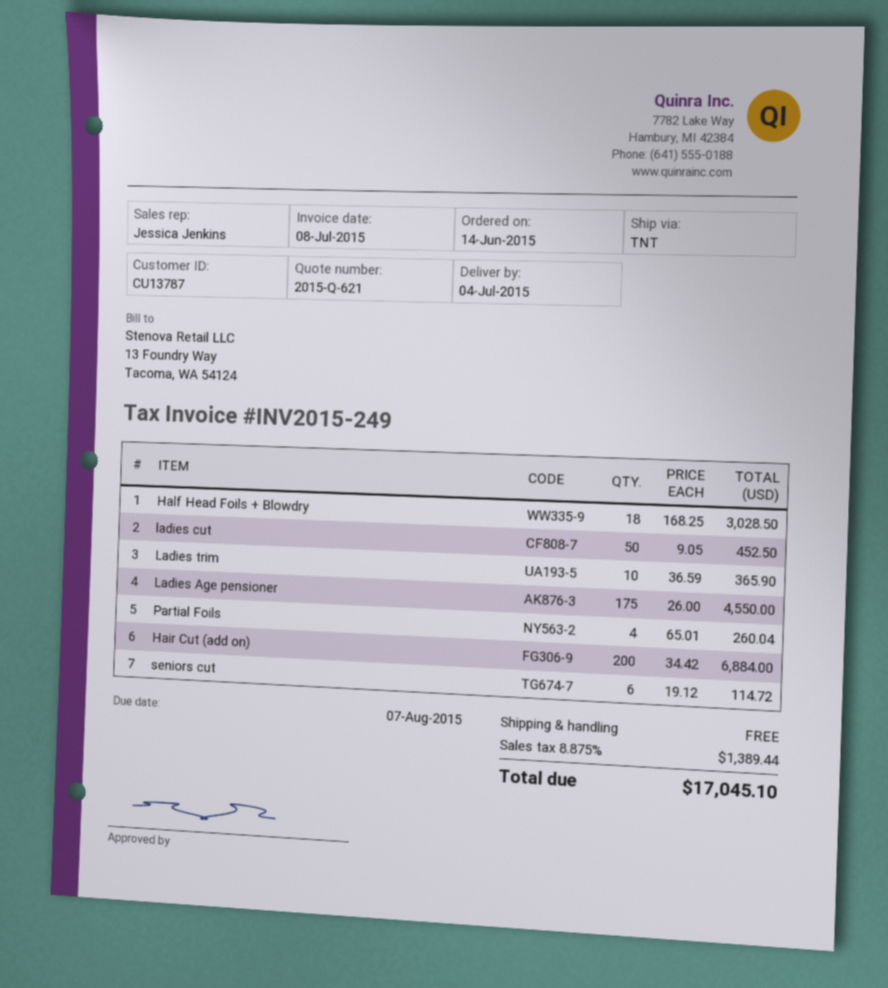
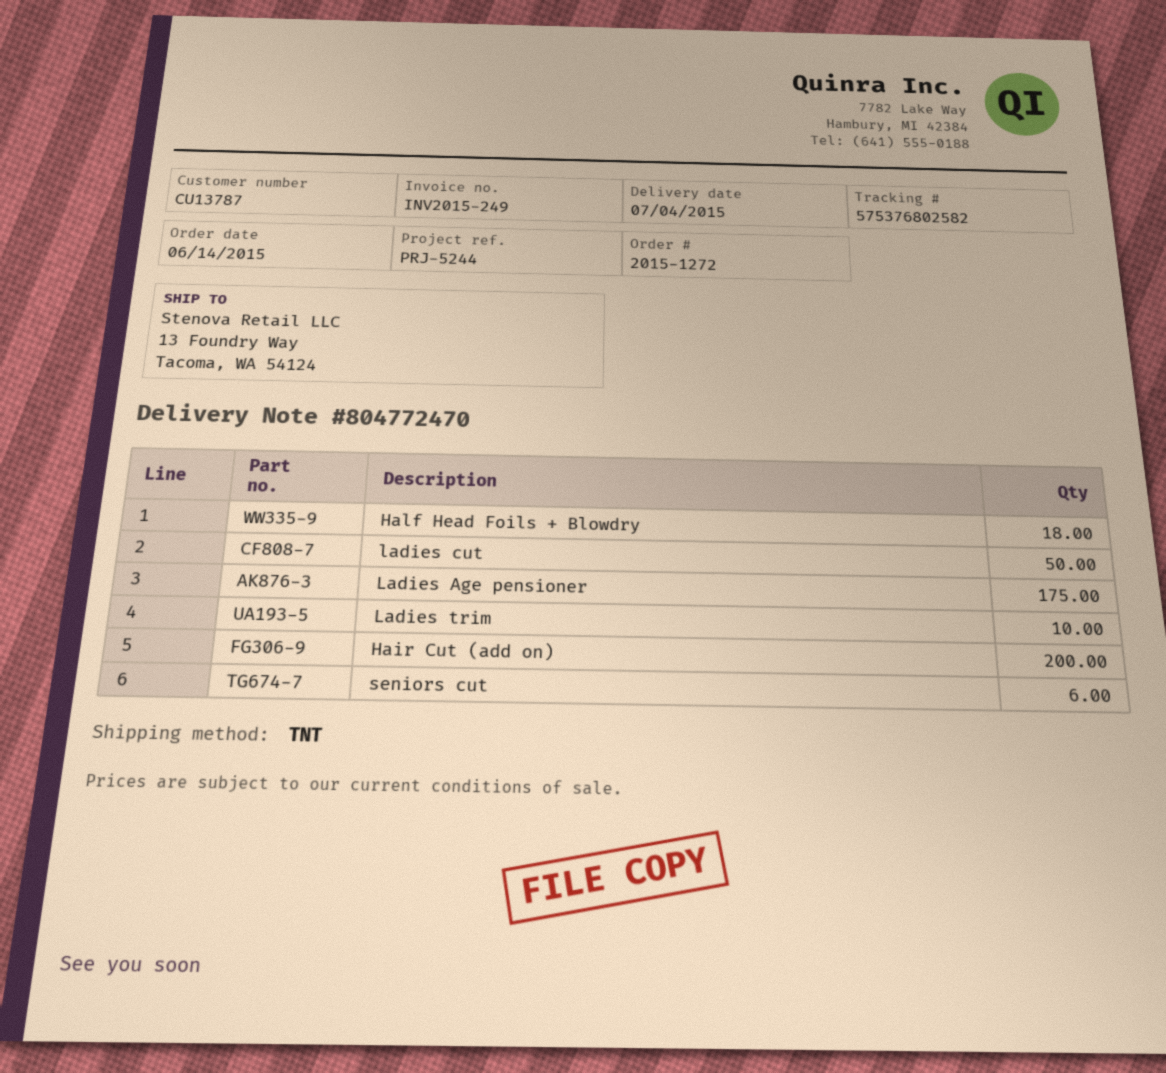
Partial Foils: 4 -> none

